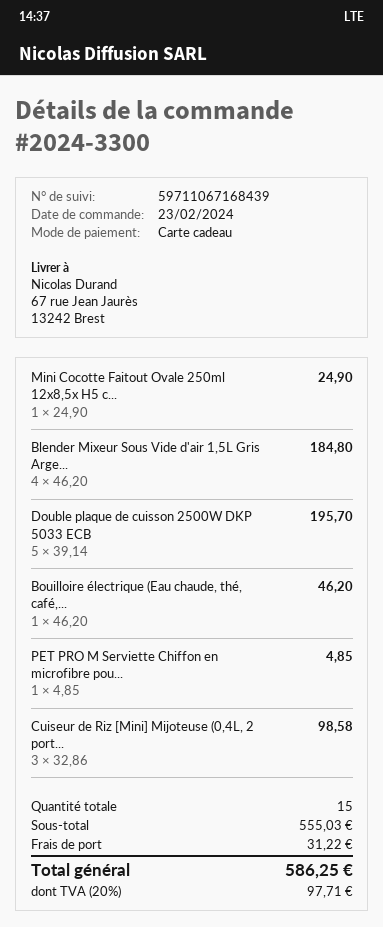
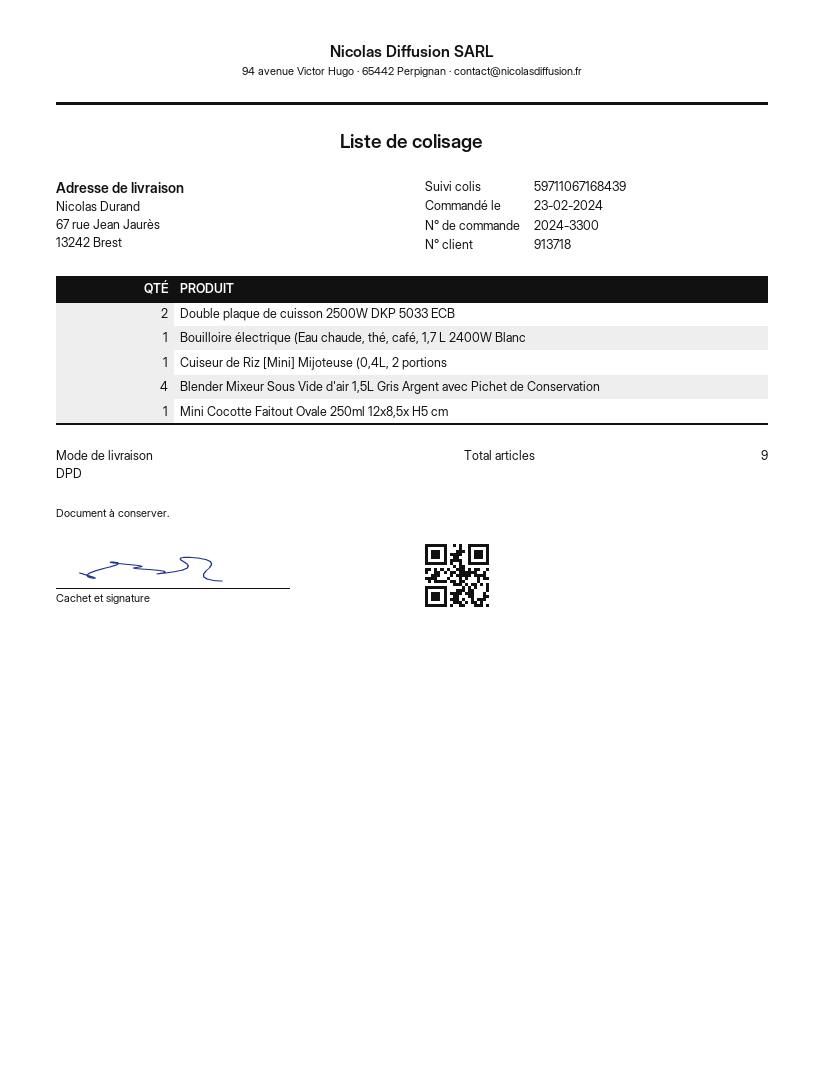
Double plaque de cuisson 2500W DKP 5033 ECB: 5 -> 2
PET PRO M Serviette Chiffon en microfibre pou...: 1 -> none
Cuiseur de Riz [Mini] Mijoteuse (0,4L, 2 port...: 3 -> 1
total quantity: 15 -> 9

